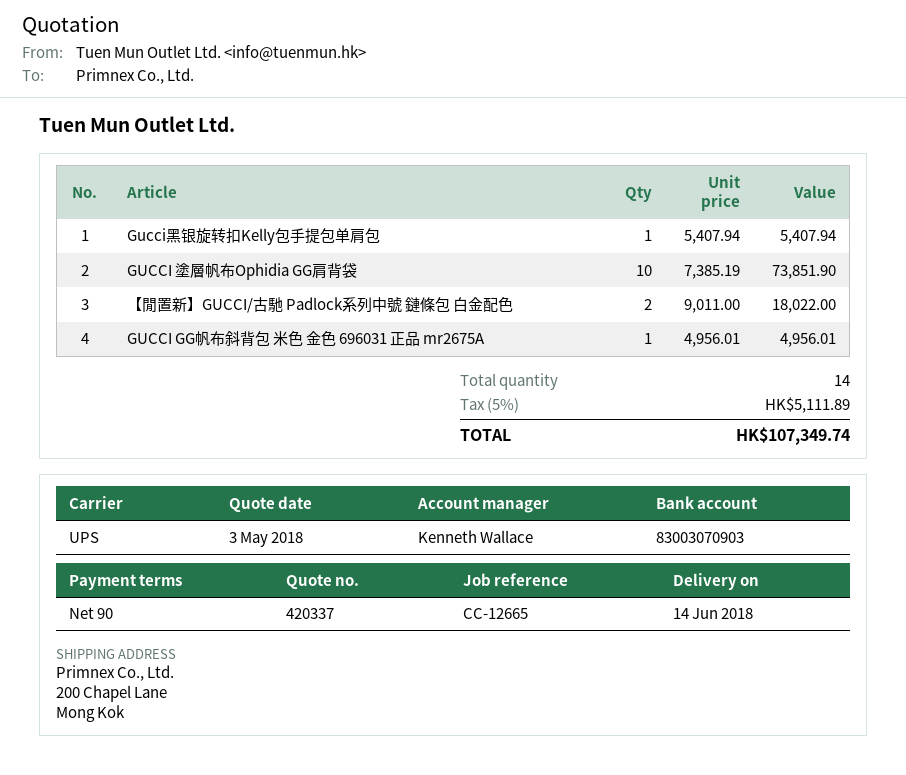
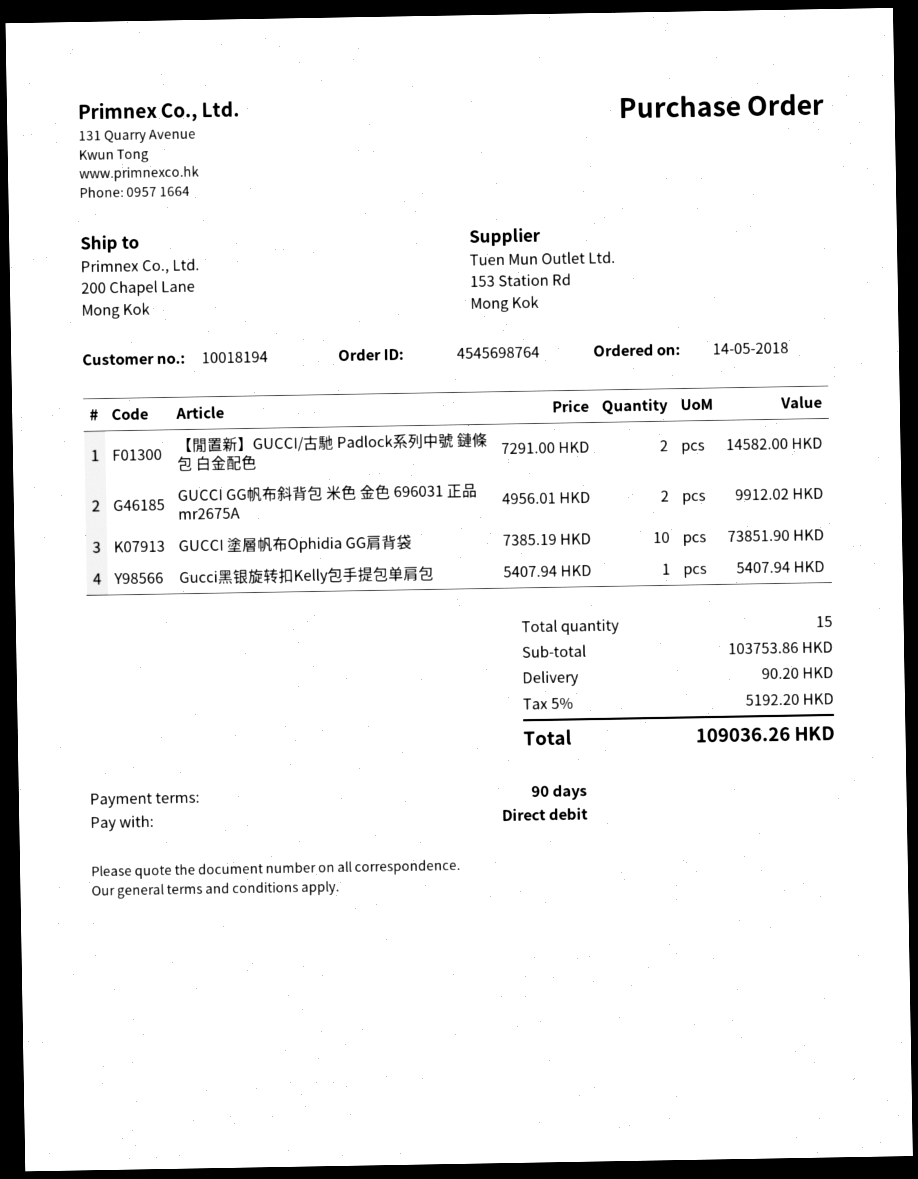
【閒置新】GUCCI/古馳 Padlock系列中號 鏈條包 白金配色: 2 x 9011.00 = 18022.00 -> 2 x 7291.00 = 14582.00
GUCCI GG帆布斜背包 米色 金色 696031 正品 mr2675A: 1 x 4956.01 = 4956.01 -> 2 x 4956.01 = 9912.02
total quantity: 14 -> 15
shipping: none -> 90.20
tax: 5% = 5111.89 -> 5% = 5192.20
total: 107349.74 -> 109036.26

